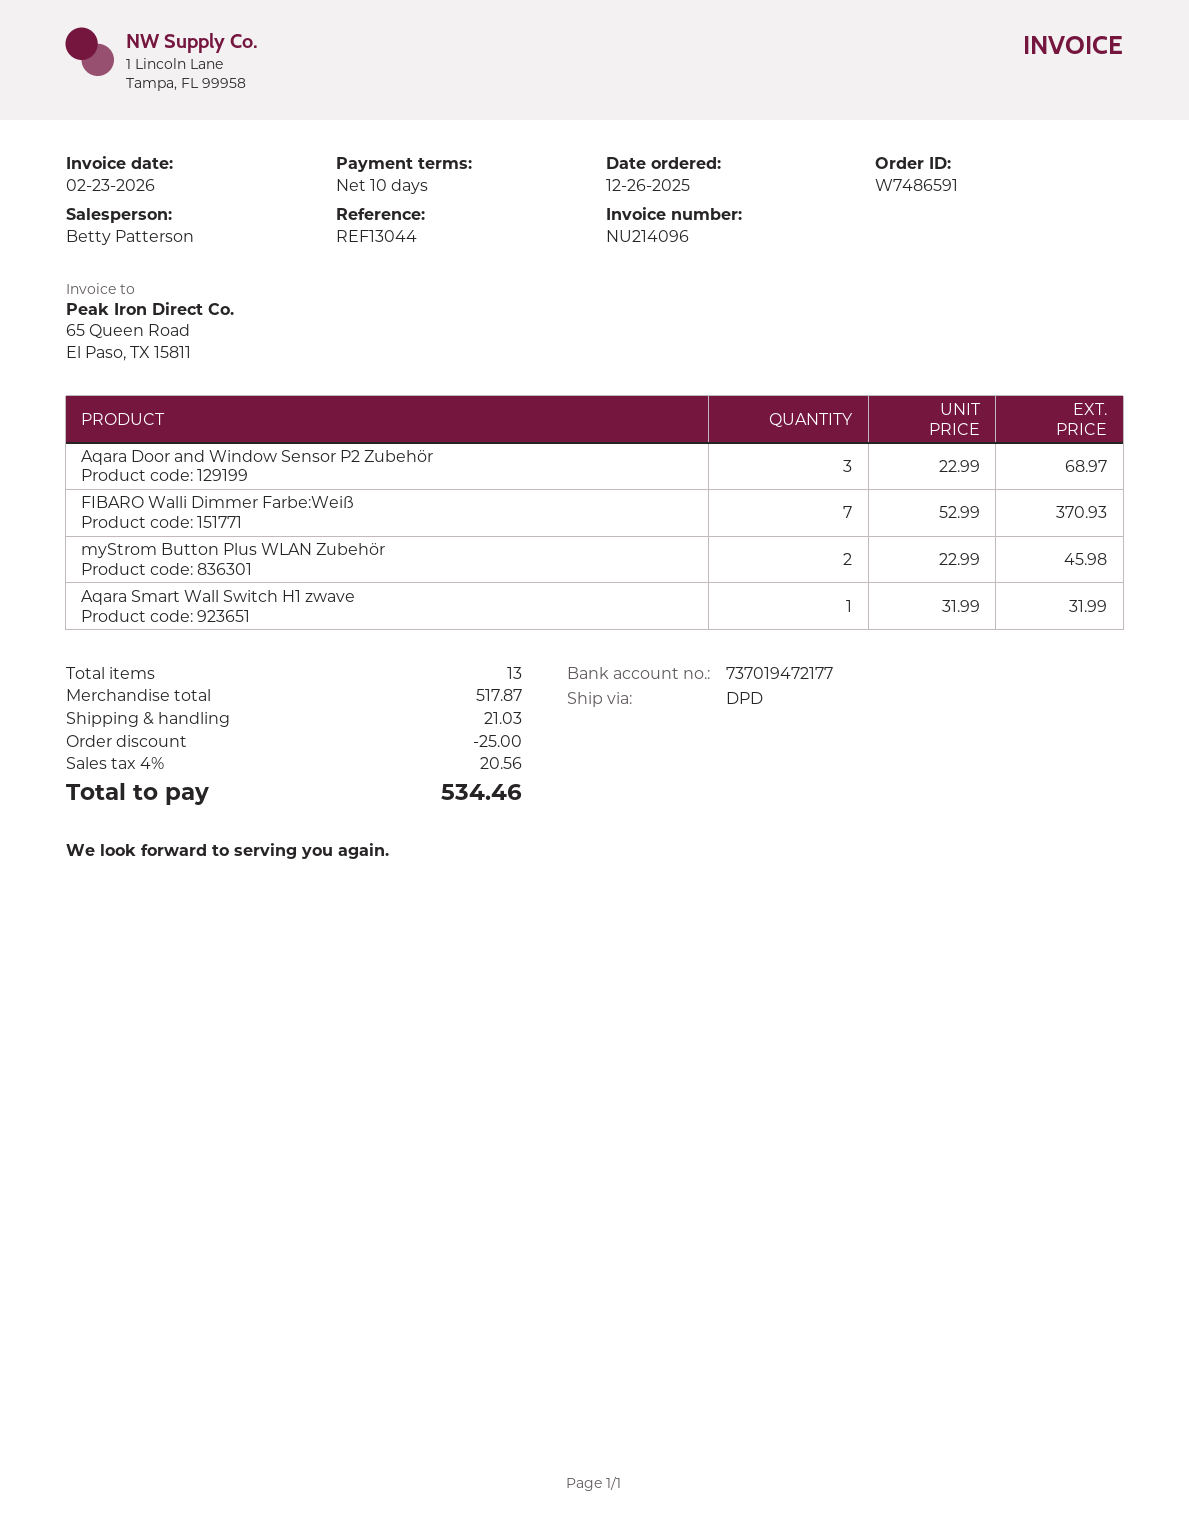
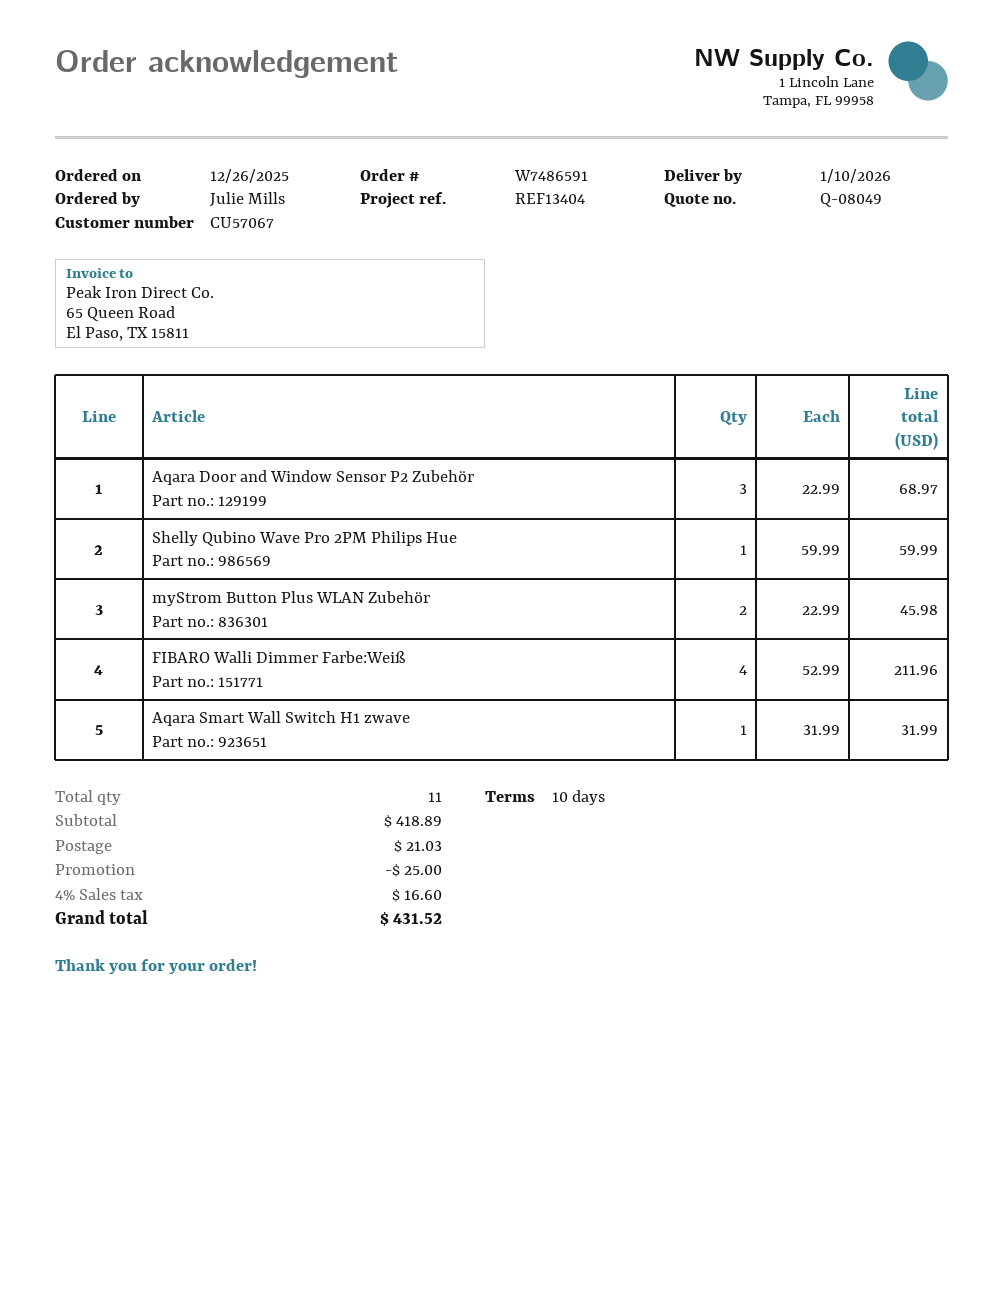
reference: REF13044 -> REF13404
FIBARO Walli Dimmer Farbe:Weiß: 7 x 52.99 = 370.93 -> 4 x 52.99 = 211.96
Shelly Qubino Wave Pro 2PM Philips Hue: none -> 1 x 59.99 = 59.99
total quantity: 13 -> 11
subtotal: 517.87 -> 418.89
tax: 4% = 20.56 -> 4% = 16.60
total: 534.46 -> 431.52

